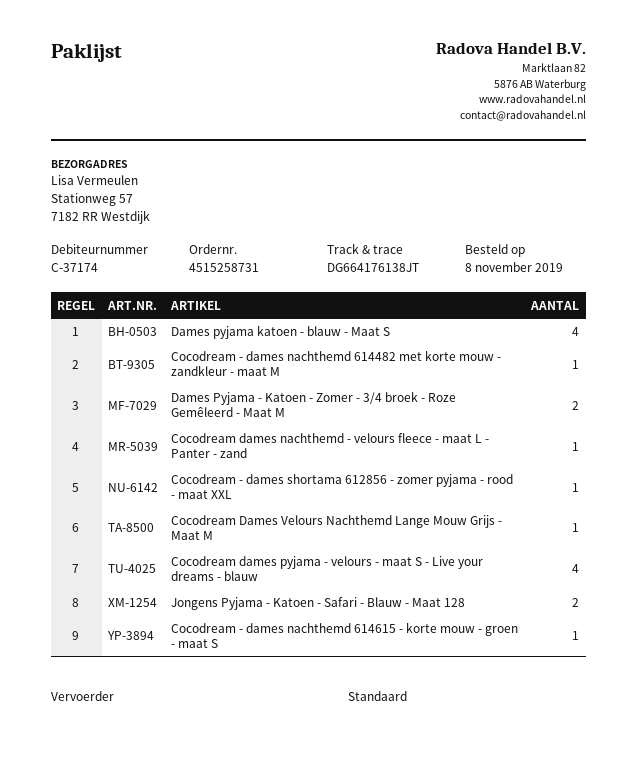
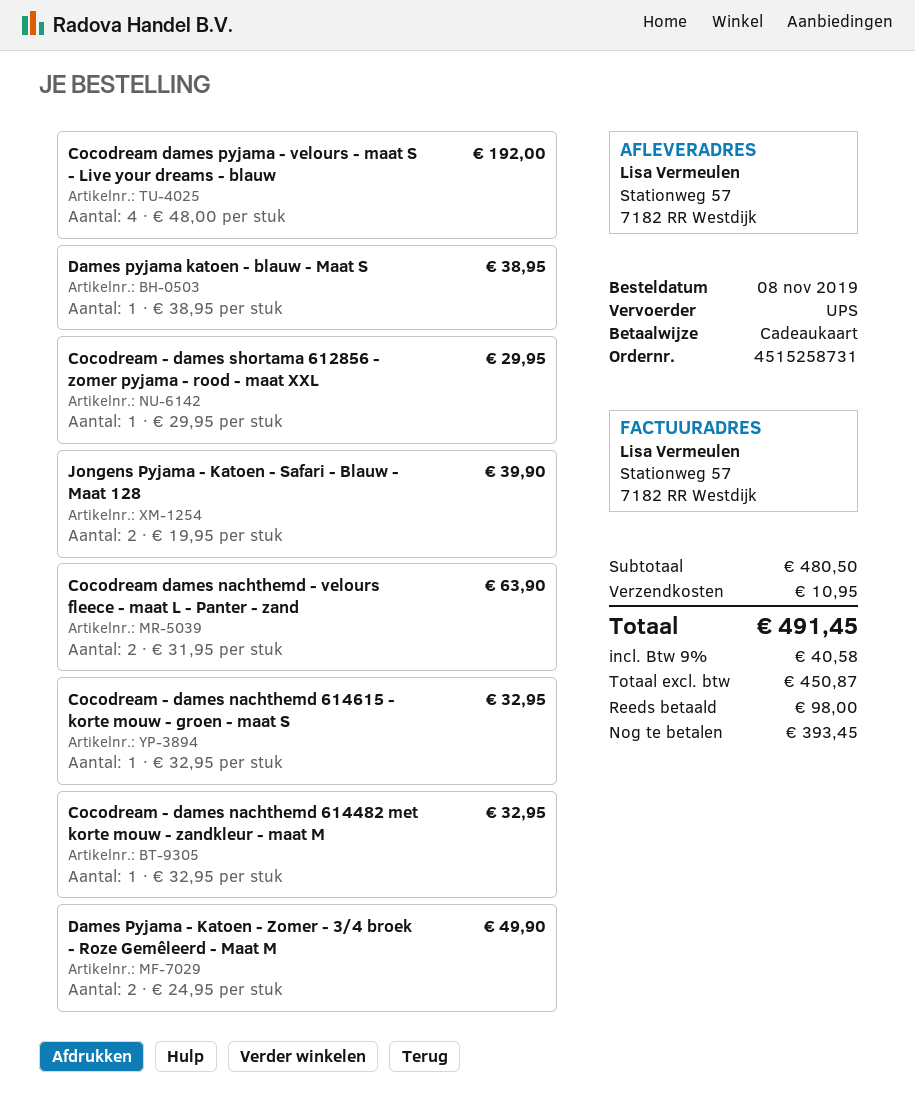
shipping method: standard -> UPS
Dames pyjama katoen - blauw - Maat S: 4 -> 1
Cocodream dames nachthemd - velours fleece - maat L - Panter - zand: 1 -> 2
Cocodream Dames Velours Nachthemd Lange Mouw Grijs - Maat M: 1 -> none

